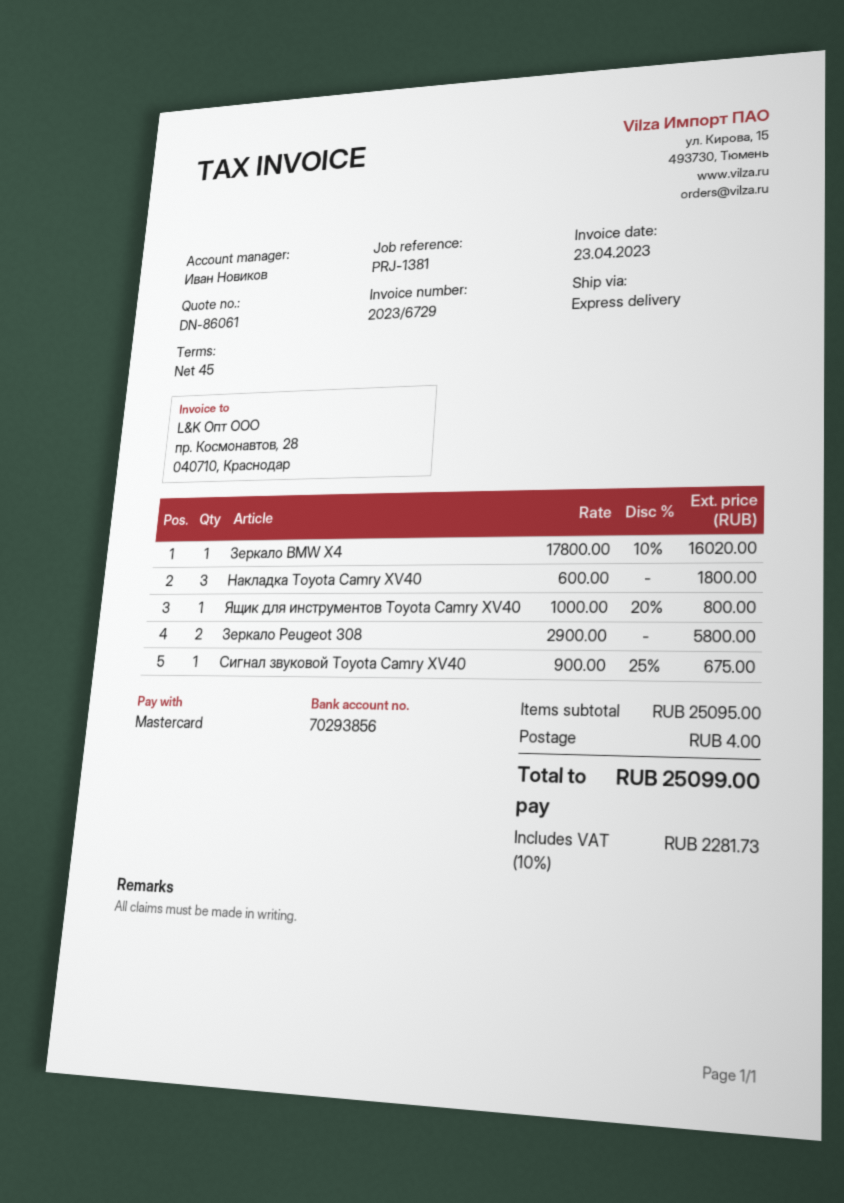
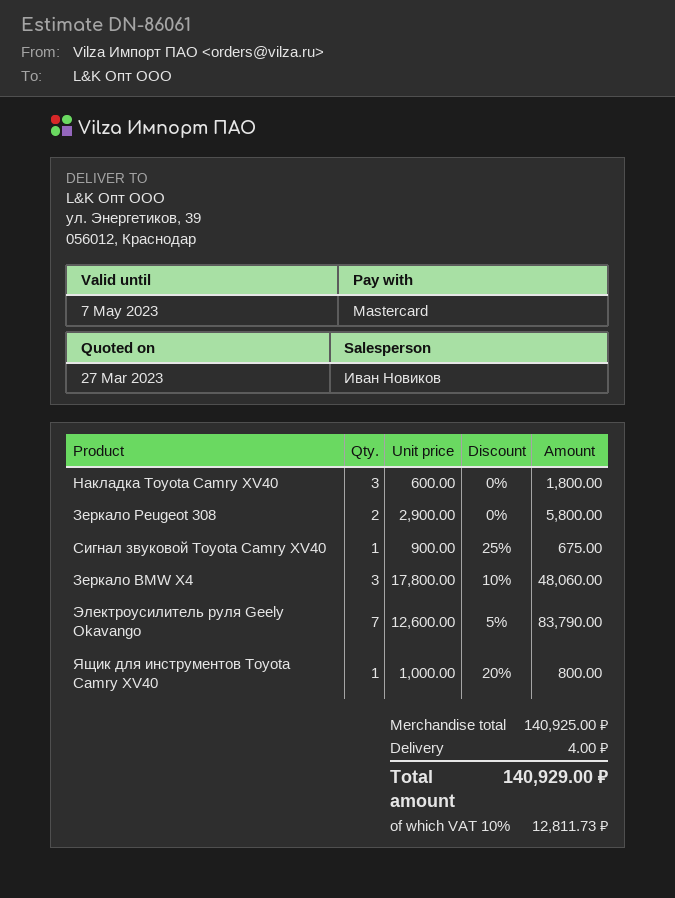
Зеркало BMW X4: 1 x 17800.00 - 10% = 16020.00 -> 3 x 17800.00 - 10% = 48060.00
Электроусилитель руля Geely Okavango: none -> 7 x 12600.00 - 5% = 83790.00
subtotal: 25095.00 -> 140925.00
tax: 10% = 2281.73 -> 10% = 12811.73
total: 25099.00 -> 140929.00

